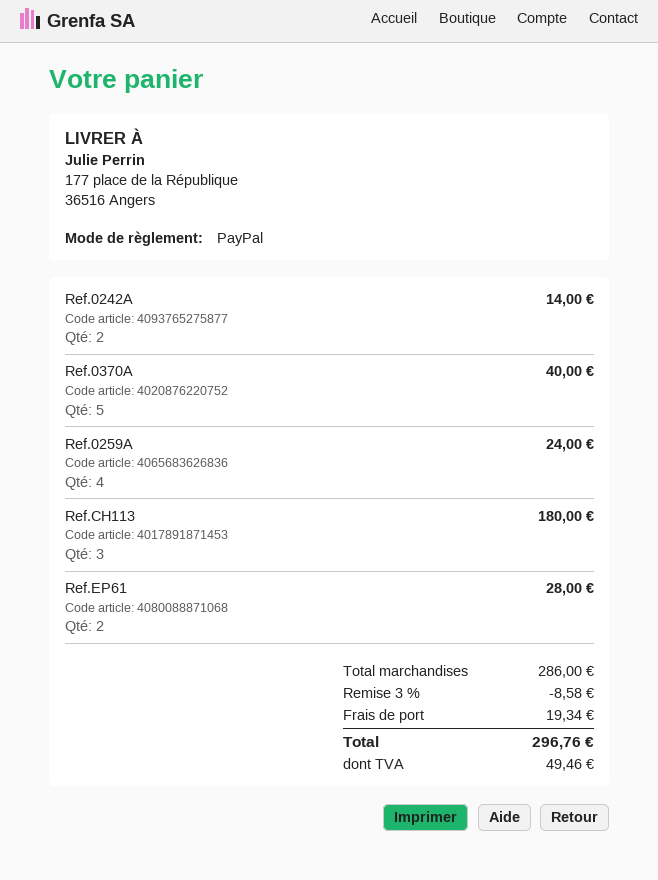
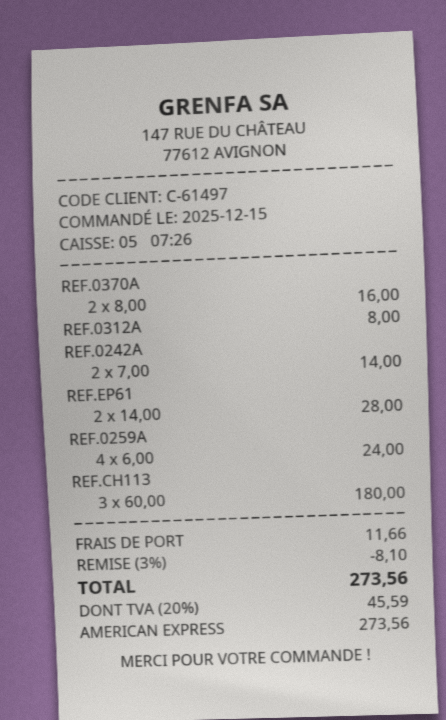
payment method: PayPal -> American Express
Ref.0370A: 5 for 40.00 -> 2 for 16.00
REF.0312A: none -> 1 for 8.00
discount: 3% = 8.58 -> 3% = 8.10
shipping: 19.34 -> 11.66
tax: 49.46 -> 45.59
total: 296.76 -> 273.56

